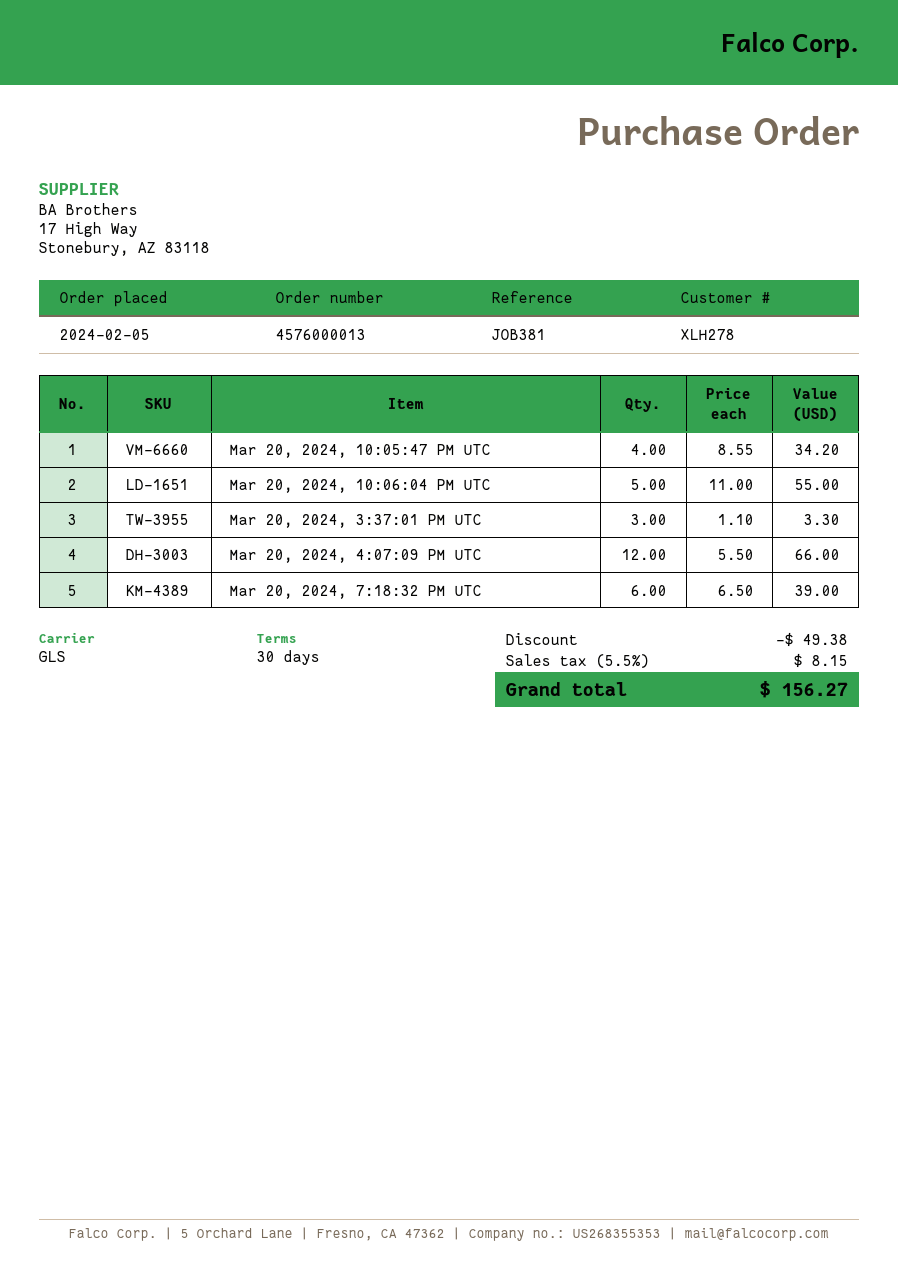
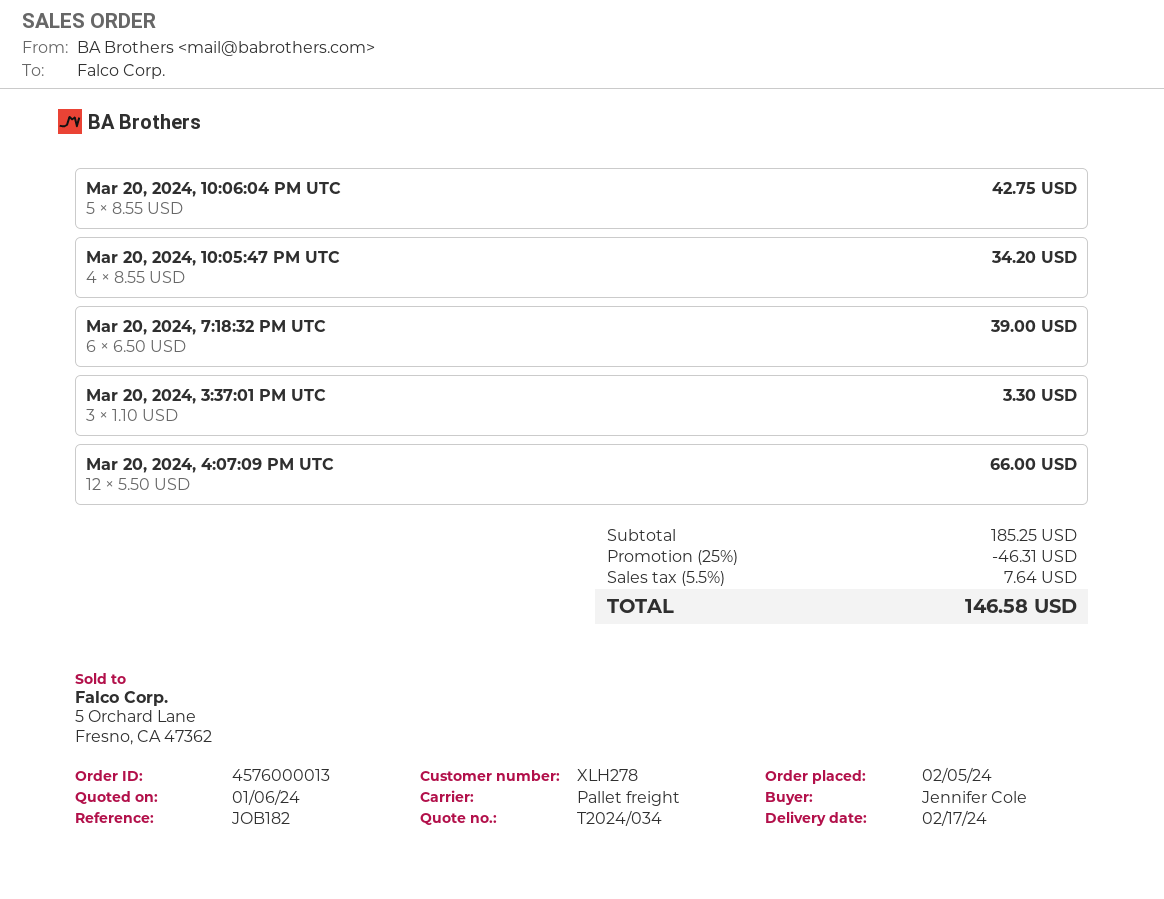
reference: JOB381 -> JOB182
shipping method: GLS -> pallet freight
Mar 20, 2024, 10:06:04 PM UTC: 5 x 11.00 = 55.00 -> 5 x 8.55 = 42.75
discount: 49.38 -> 46.31
tax: 5.5% = 8.15 -> 5.5% = 7.64
total: 156.27 -> 146.58

